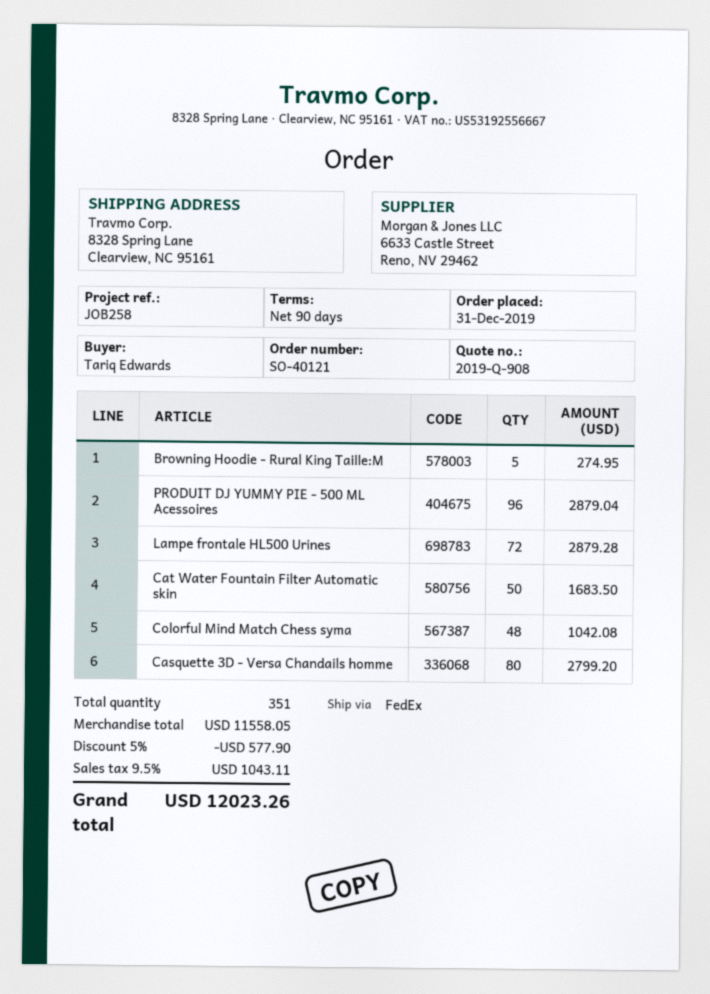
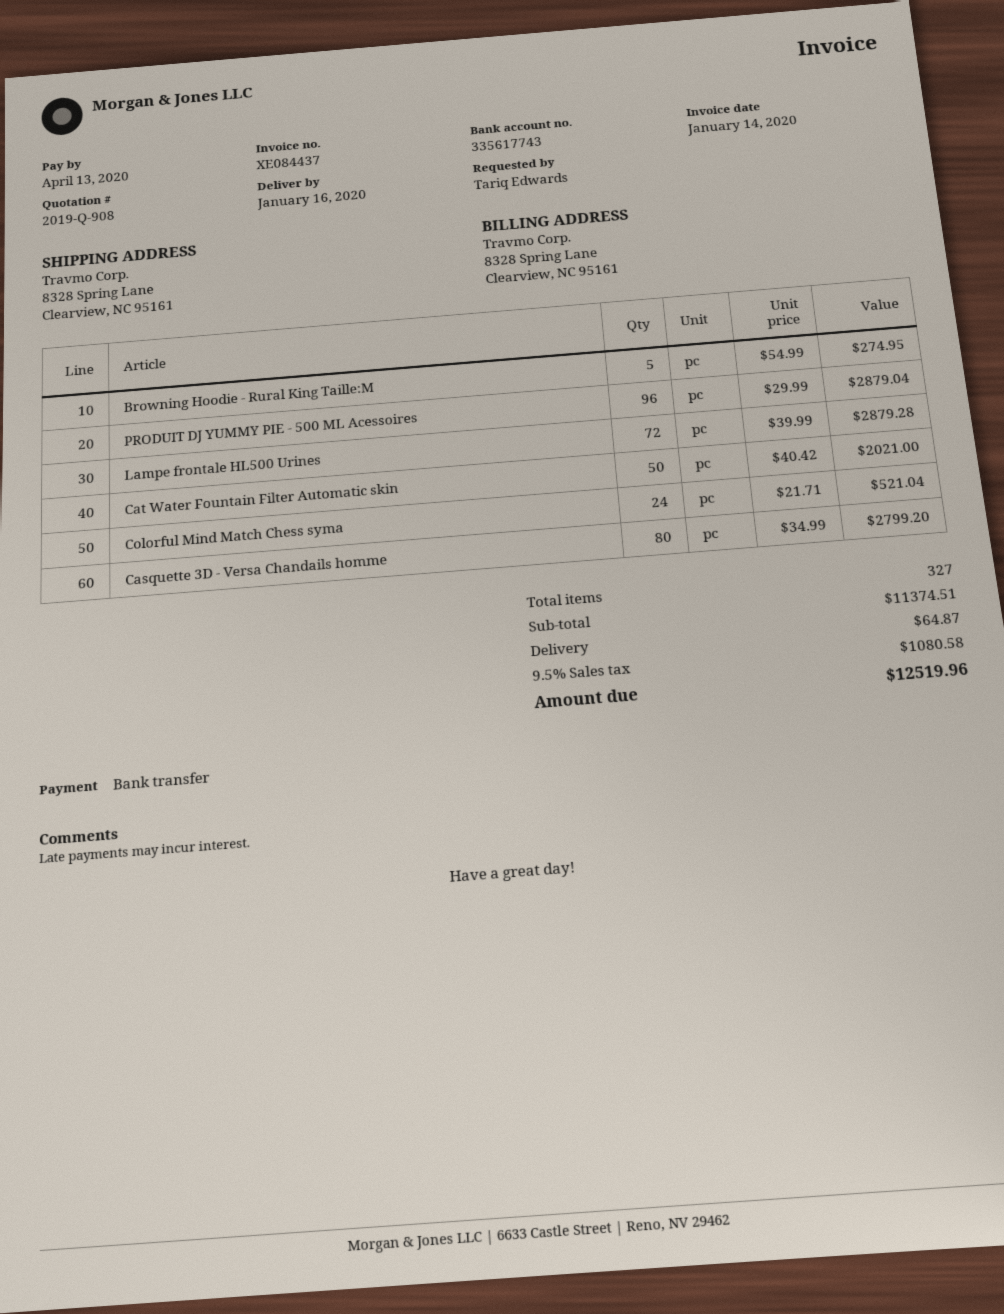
Cat Water Fountain Filter Automatic skin: 50 for 1683.50 -> 50 for 2021.00
Colorful Mind Match Chess syma: 48 for 1042.08 -> 24 for 521.04
total quantity: 351 -> 327
subtotal: 11558.05 -> 11374.51
discount: 5% = 577.90 -> none
shipping: none -> 64.87
tax: 9.5% = 1043.11 -> 9.5% = 1080.58
total: 12023.26 -> 12519.96

